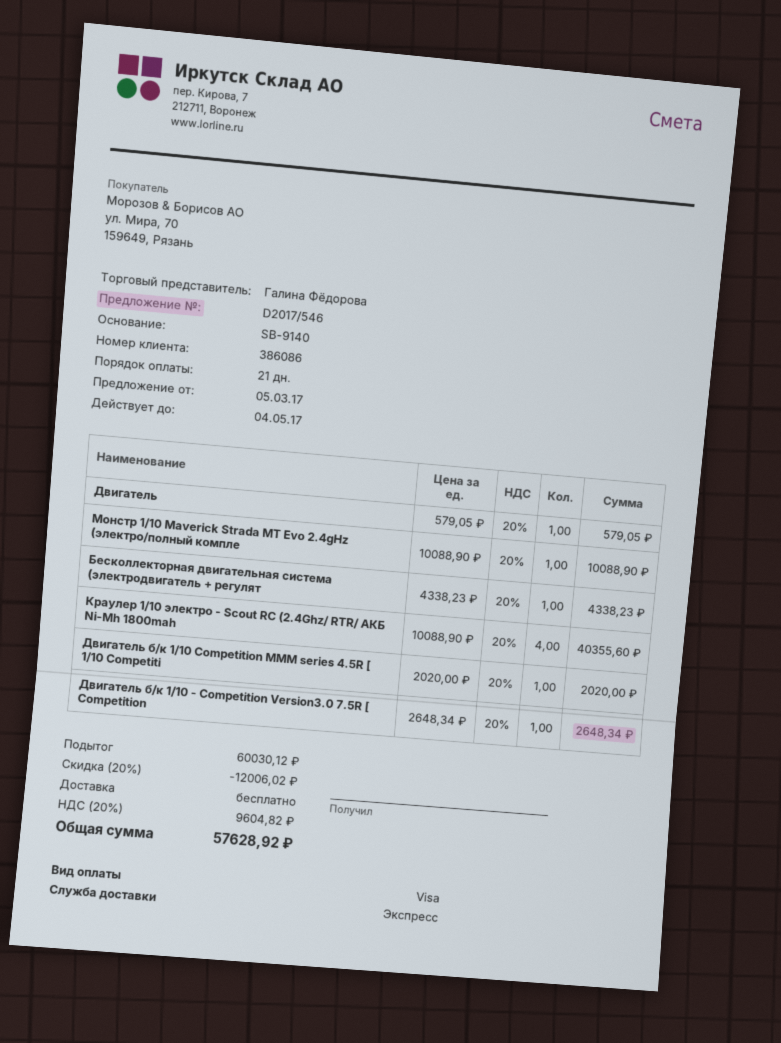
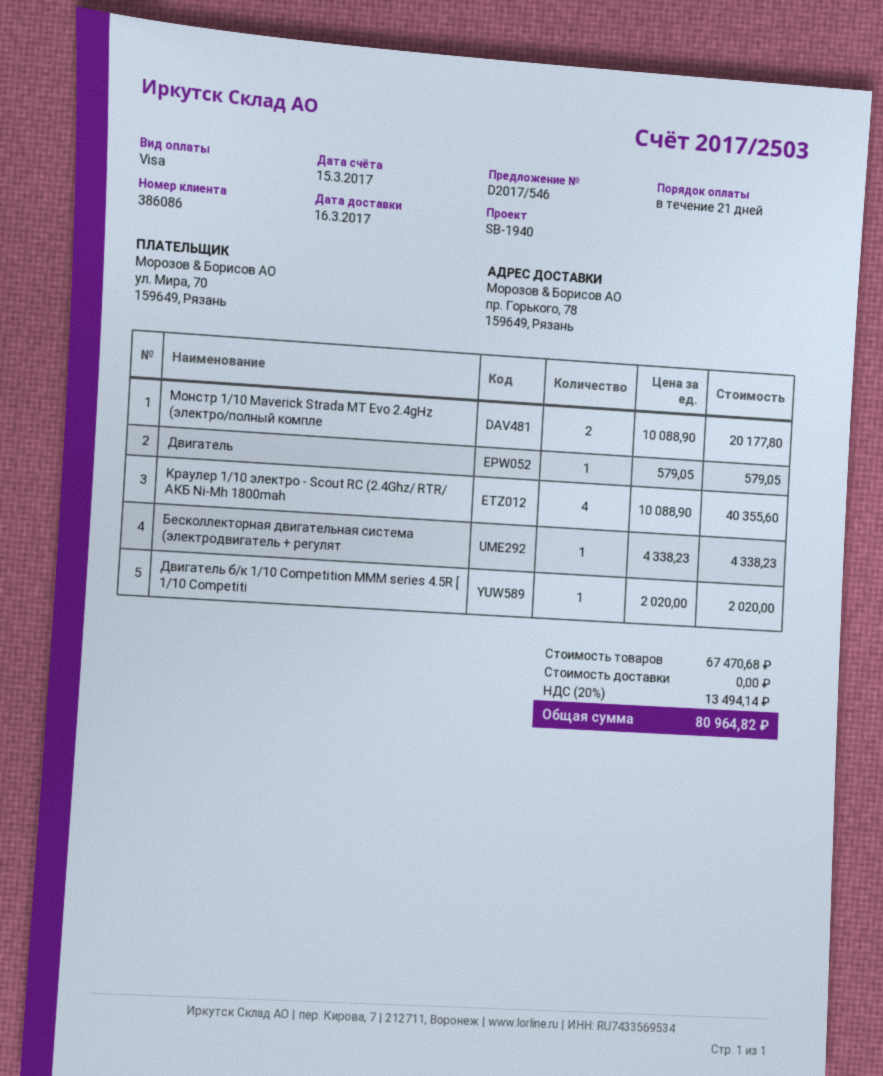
reference: SB-9140 -> SB-1940
Монстр 1/10 Maverick Strada MT Evo 2.4gHz (электро/полный компле: 1 x 10088.90 = 10088.90 -> 2 x 10088.90 = 20177.80
Двигатель б/к 1/10 - Competition Version3.0 7.5R [ Competition: 1 x 2648.34 = 2648.34 -> none
subtotal: 60030.12 -> 67470.68
discount: 20% = 12006.02 -> none
tax: 20% = 9604.82 -> 20% = 13494.14
total: 57628.92 -> 80964.82

